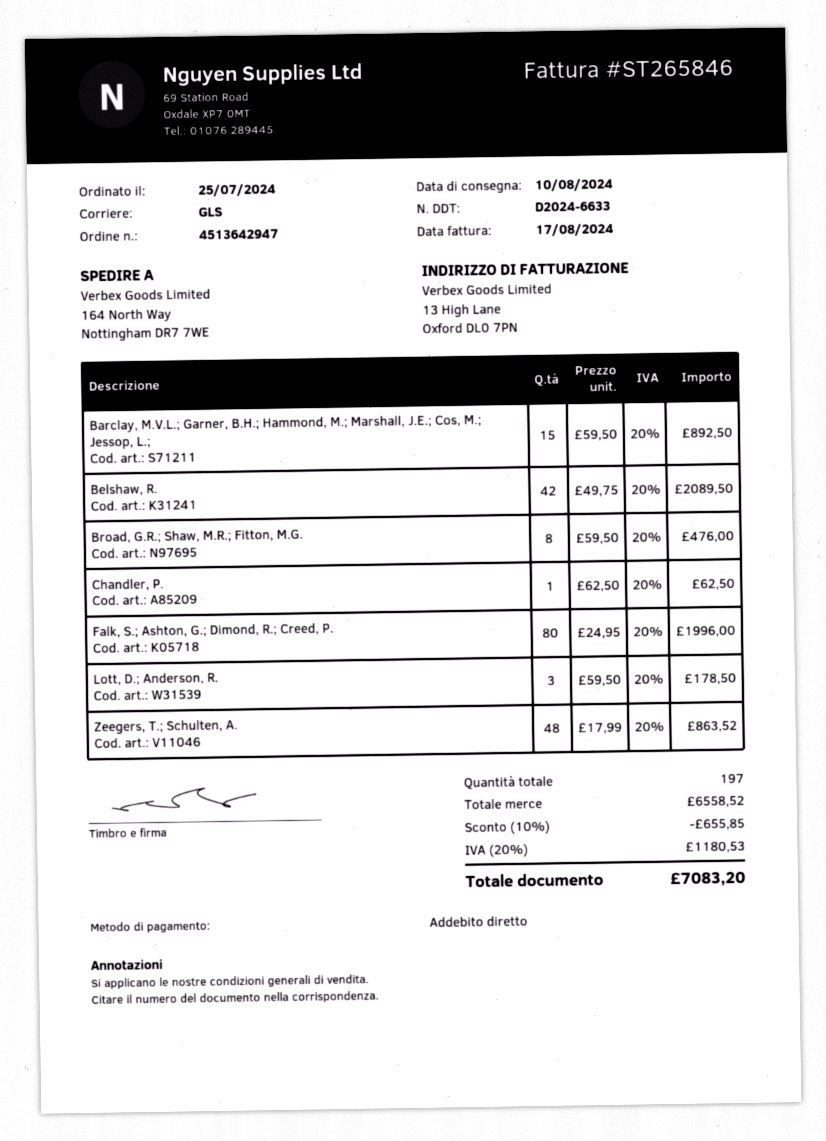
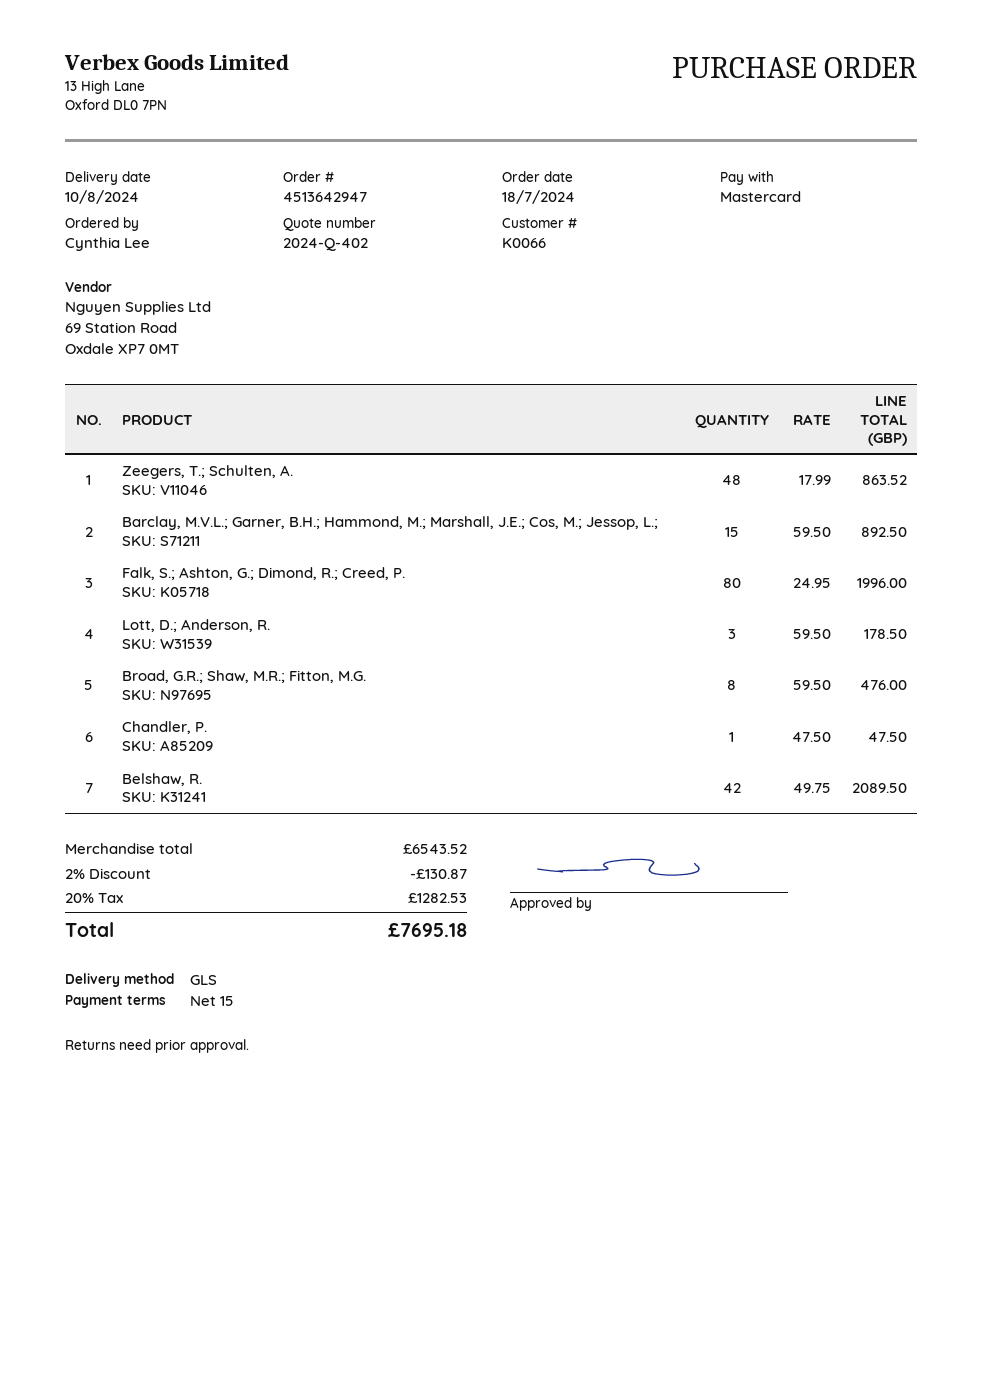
order date: 2024-07-25 -> 2024-07-18
payment method: direct debit -> Mastercard
Chandler, P.: 1 x 62.50 = 62.50 -> 1 x 47.50 = 47.50
subtotal: 6558.52 -> 6543.52
discount: 10% = 655.85 -> 2% = 130.87
tax: 20% = 1180.53 -> 20% = 1282.53
total: 7083.20 -> 7695.18

